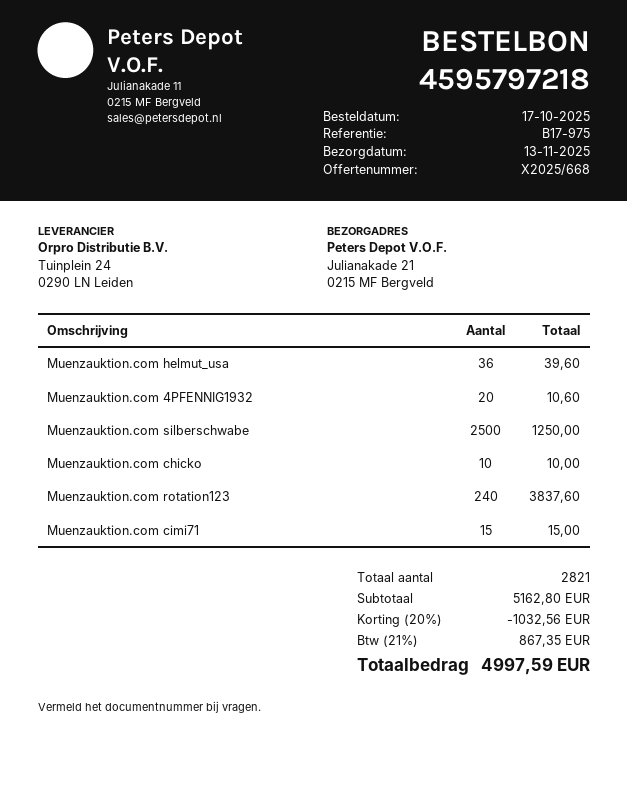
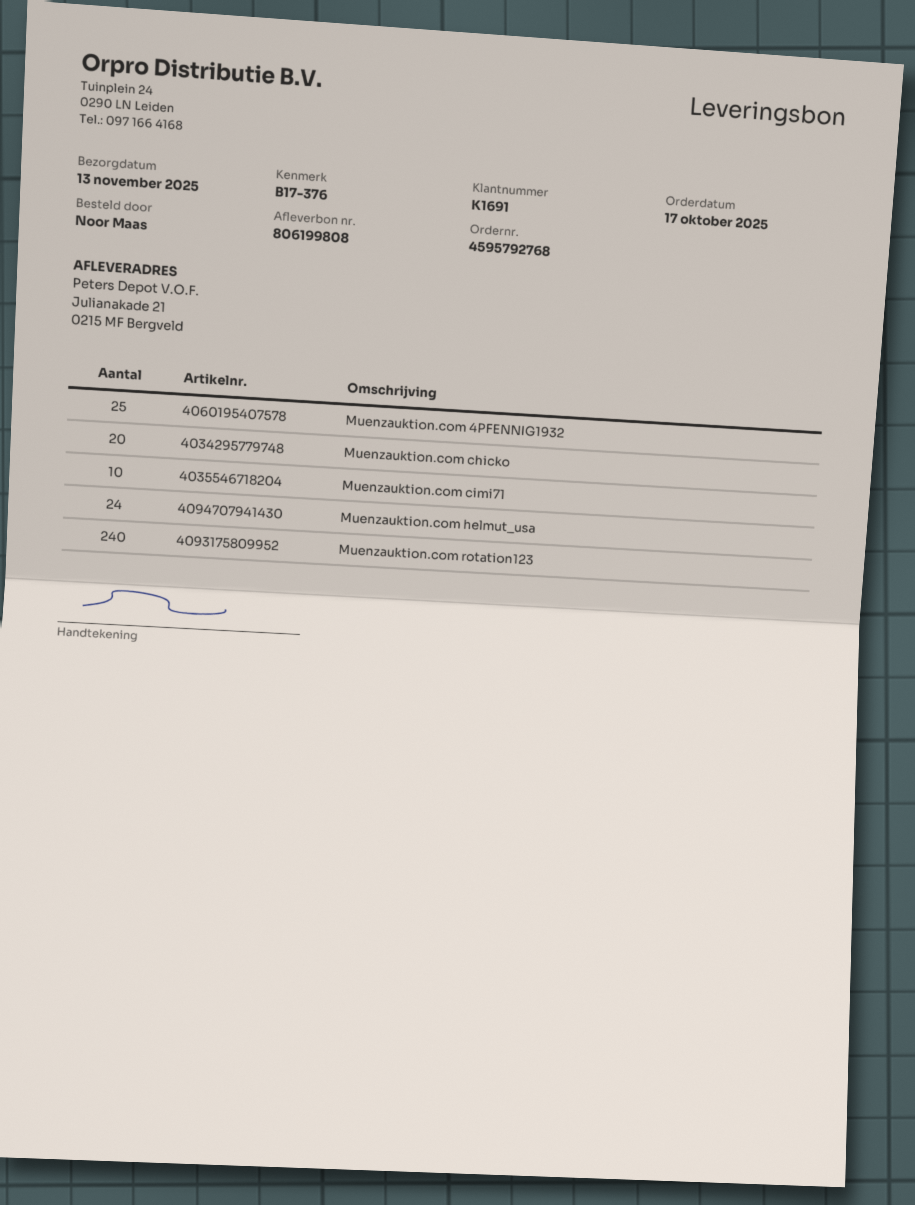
order number: 4595797218 -> 4595792768
reference: B17-975 -> B17-376
Muenzauktion.com helmut_usa: 36 -> 24
Muenzauktion.com 4PFENNIG1932: 20 -> 25
Muenzauktion.com silberschwabe: 2500 -> none
Muenzauktion.com chicko: 10 -> 20
Muenzauktion.com cimi71: 15 -> 10

